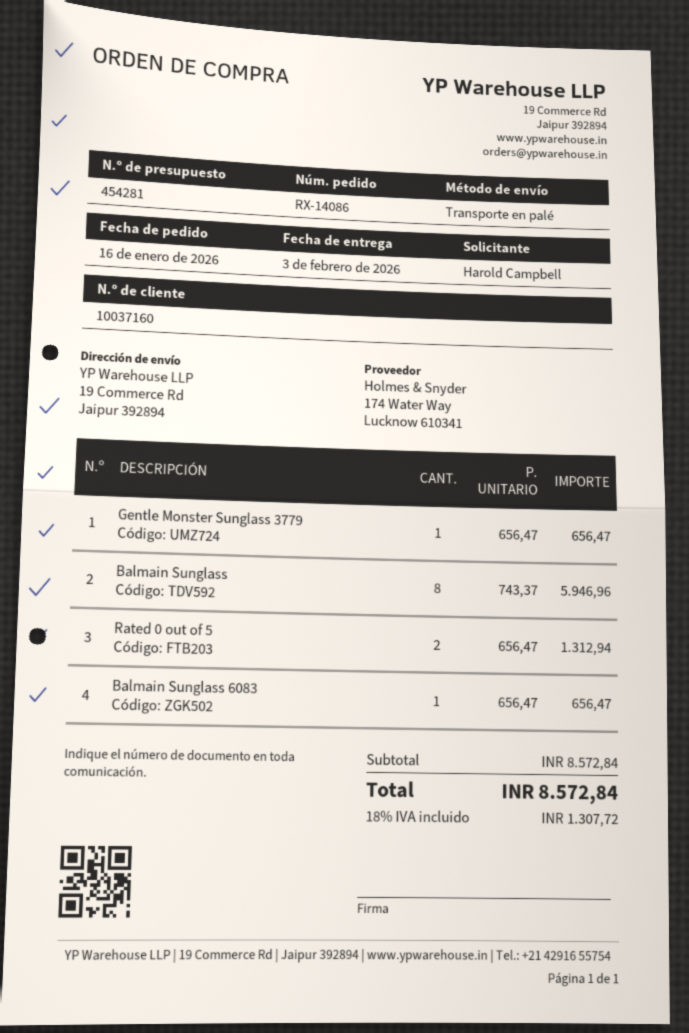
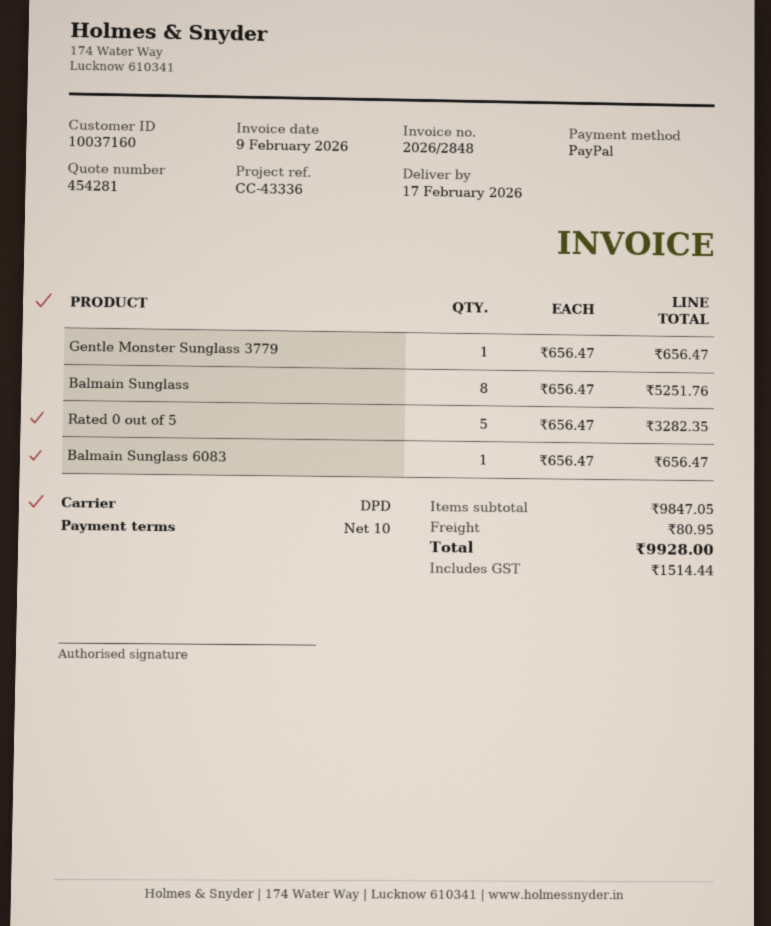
delivery date: 2026-02-03 -> 2026-02-17
shipping method: pallet freight -> DPD
Balmain Sunglass: 8 x 743.37 = 5946.96 -> 8 x 656.47 = 5251.76
Rated 0 out of 5: 2 x 656.47 = 1312.94 -> 5 x 656.47 = 3282.35
subtotal: 8572.84 -> 9847.05
shipping: none -> 80.95
tax: 1307.72 -> 1514.44
total: 8572.84 -> 9928.00

